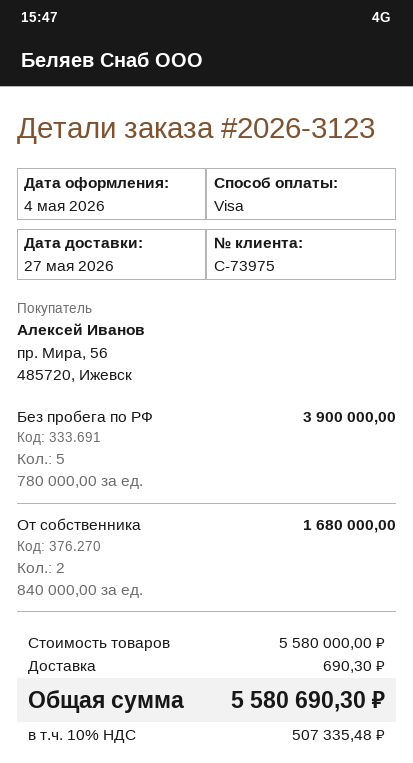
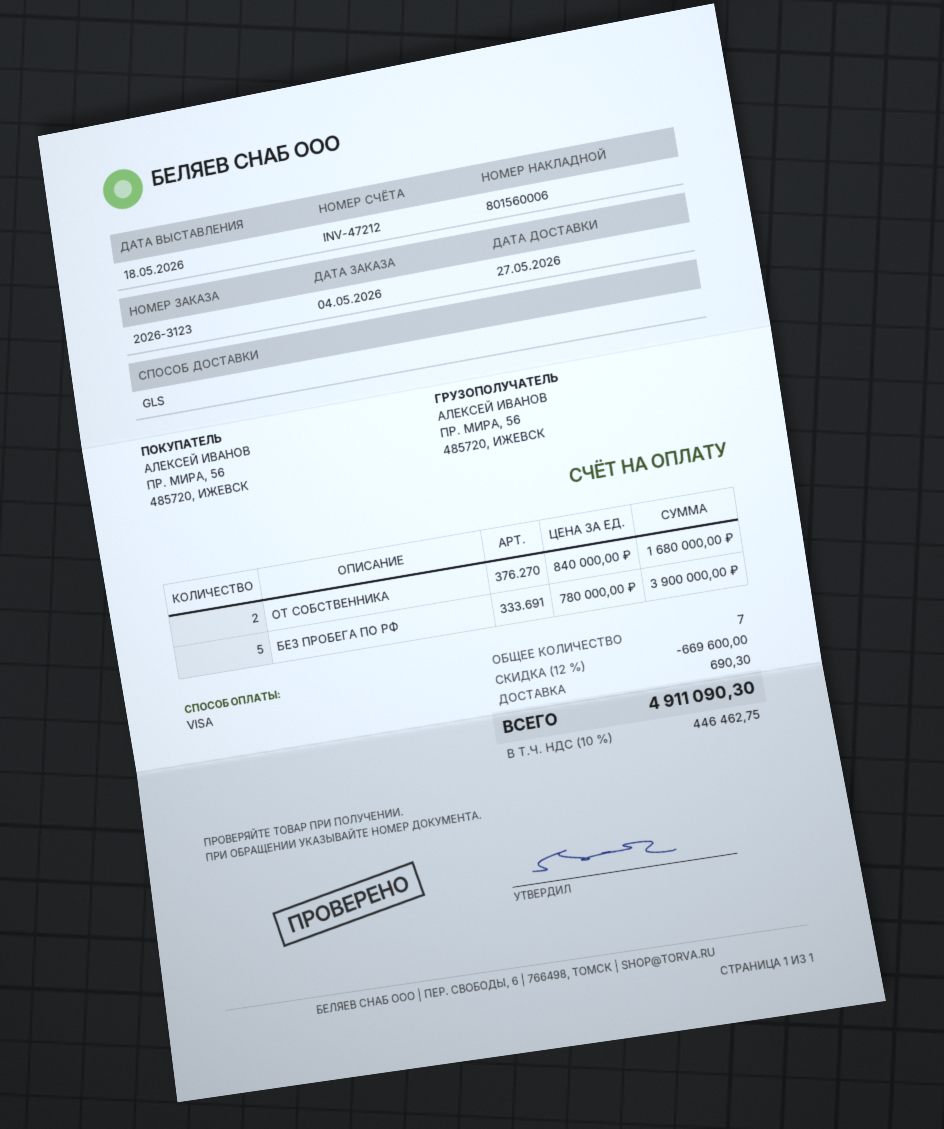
discount: none -> 12% = 669600.00
tax: 10% = 507335.48 -> 10% = 446462.75
total: 5580690.30 -> 4911090.30

